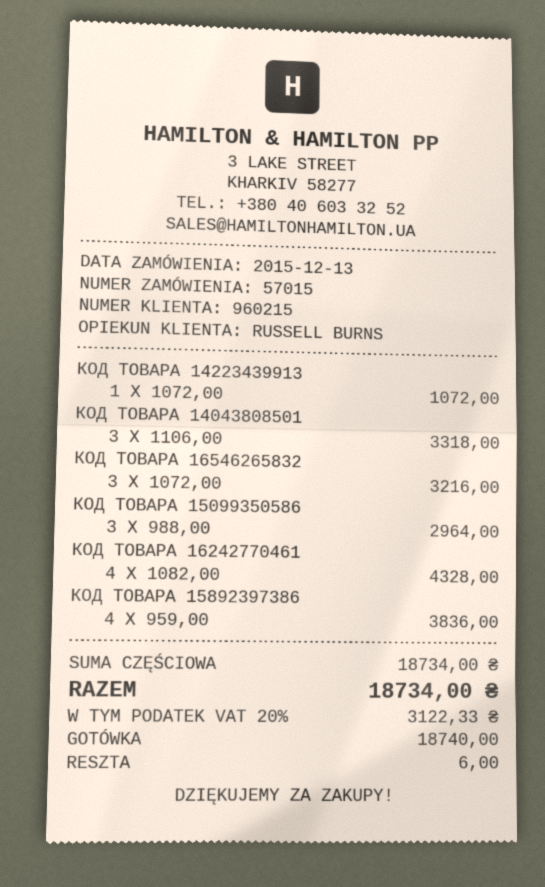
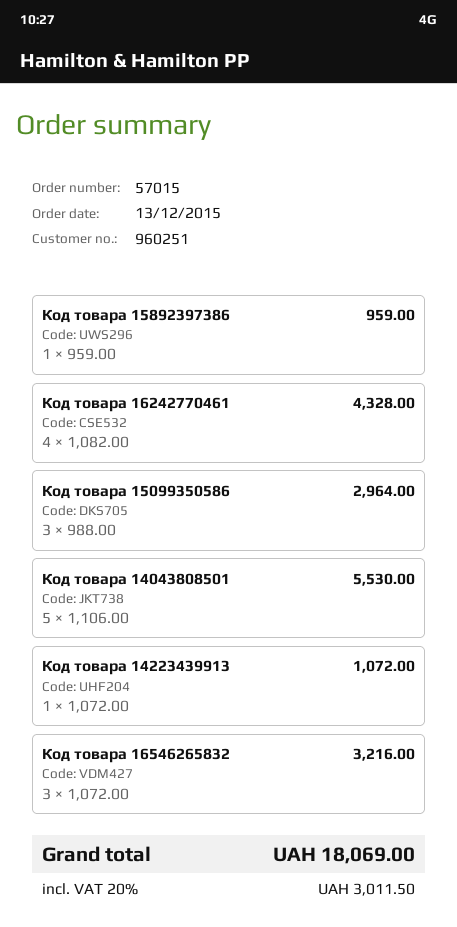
customer number: 960215 -> 960251
КОД ТОВАРА 14043808501: 3 x 1106.00 = 3318.00 -> 5 x 1106.00 = 5530.00
КОД ТОВАРА 15892397386: 4 x 959.00 = 3836.00 -> 1 x 959.00 = 959.00
tax: 20% = 3122.33 -> 20% = 3011.50
total: 18734.00 -> 18069.00

